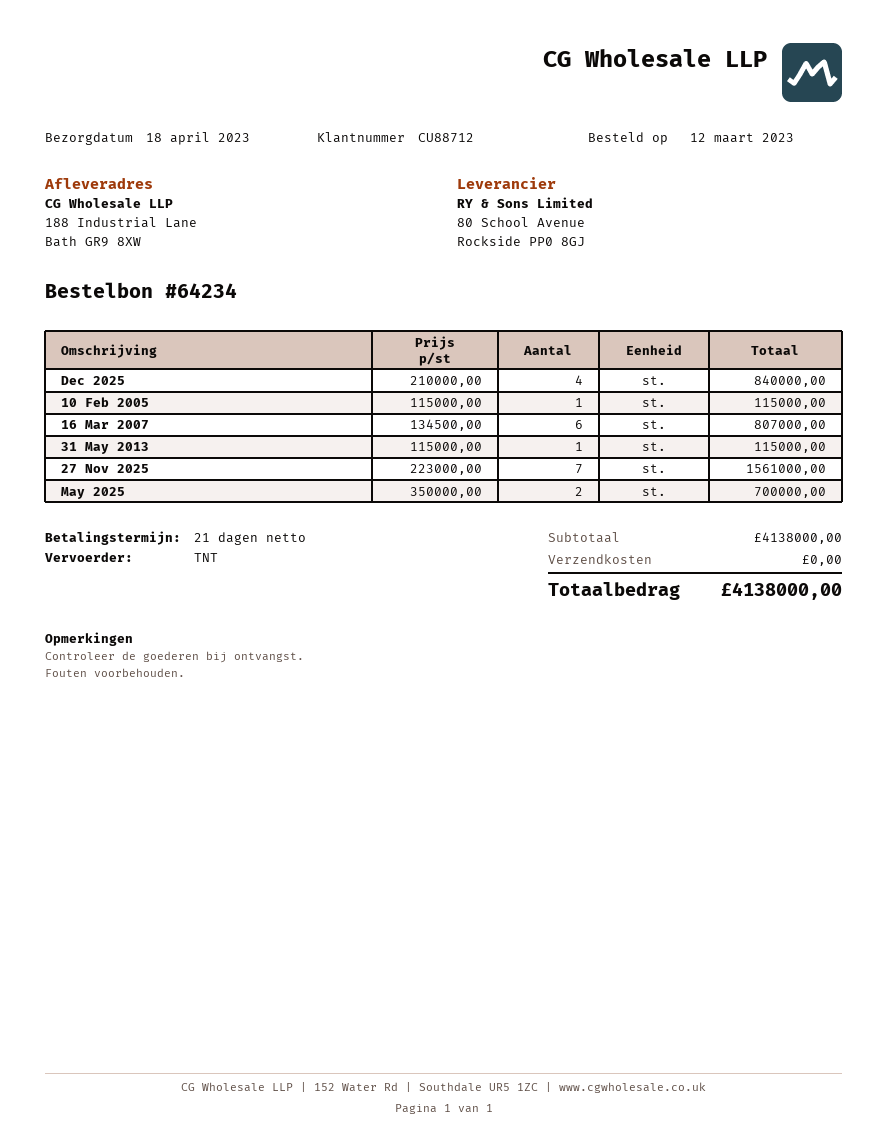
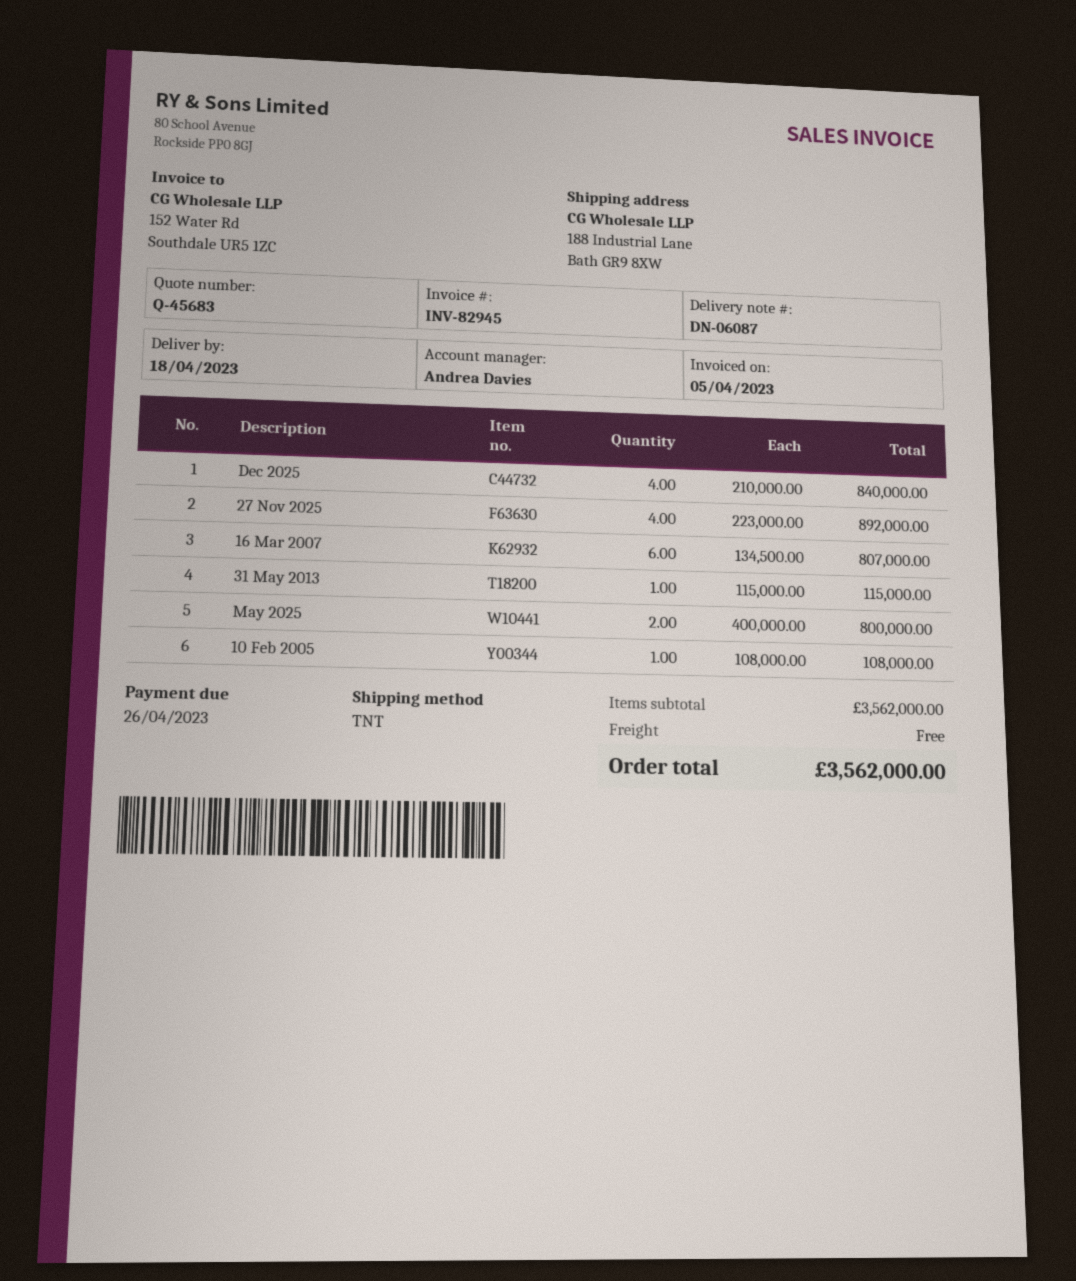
10 Feb 2005: 1 x 115000.00 = 115000.00 -> 1 x 108000.00 = 108000.00
27 Nov 2025: 7 x 223000.00 = 1561000.00 -> 4 x 223000.00 = 892000.00
May 2025: 2 x 350000.00 = 700000.00 -> 2 x 400000.00 = 800000.00
subtotal: 4138000.00 -> 3562000.00
total: 4138000.00 -> 3562000.00

